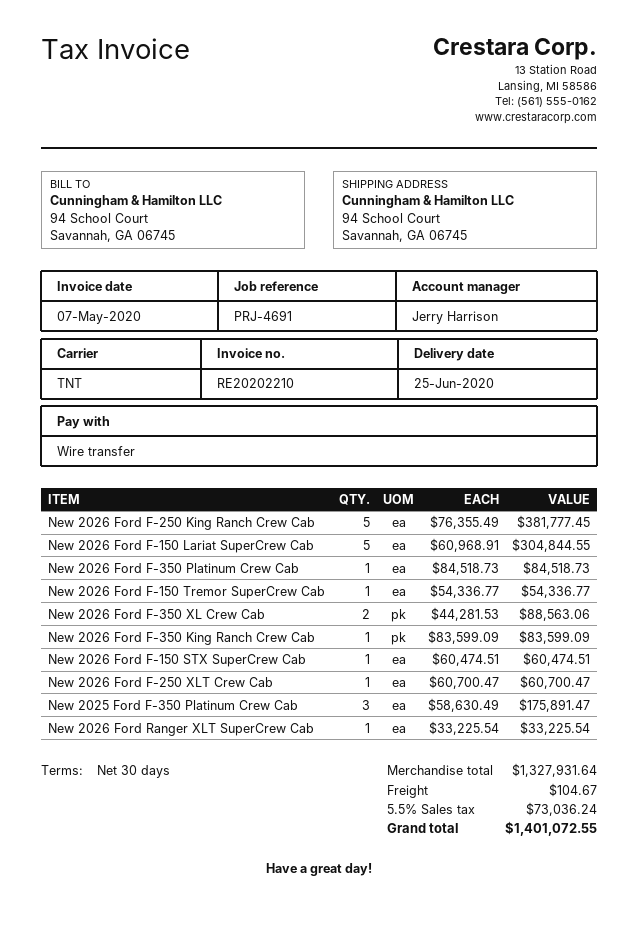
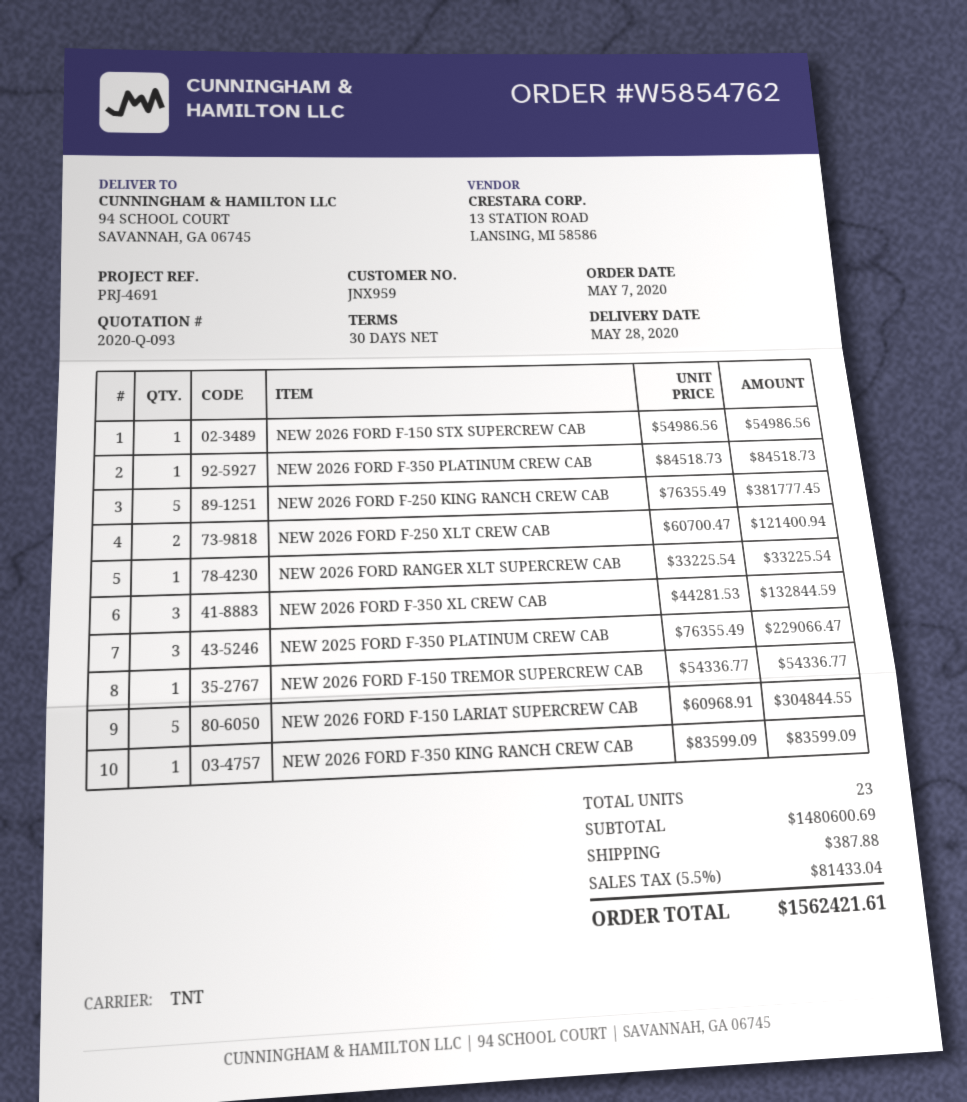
delivery date: 2020-06-25 -> 2020-05-28
New 2026 Ford F-350 XL Crew Cab: 2 x 44281.53 = 88563.06 -> 3 x 44281.53 = 132844.59
New 2026 Ford F-150 STX SuperCrew Cab: 1 x 60474.51 = 60474.51 -> 1 x 54986.56 = 54986.56
New 2026 Ford F-250 XLT Crew Cab: 1 x 60700.47 = 60700.47 -> 2 x 60700.47 = 121400.94
New 2025 Ford F-350 Platinum Crew Cab: 3 x 58630.49 = 175891.47 -> 3 x 76355.49 = 229066.47
subtotal: 1327931.64 -> 1480600.69
shipping: 104.67 -> 387.88
tax: 5.5% = 73036.24 -> 5.5% = 81433.04
total: 1401072.55 -> 1562421.61

